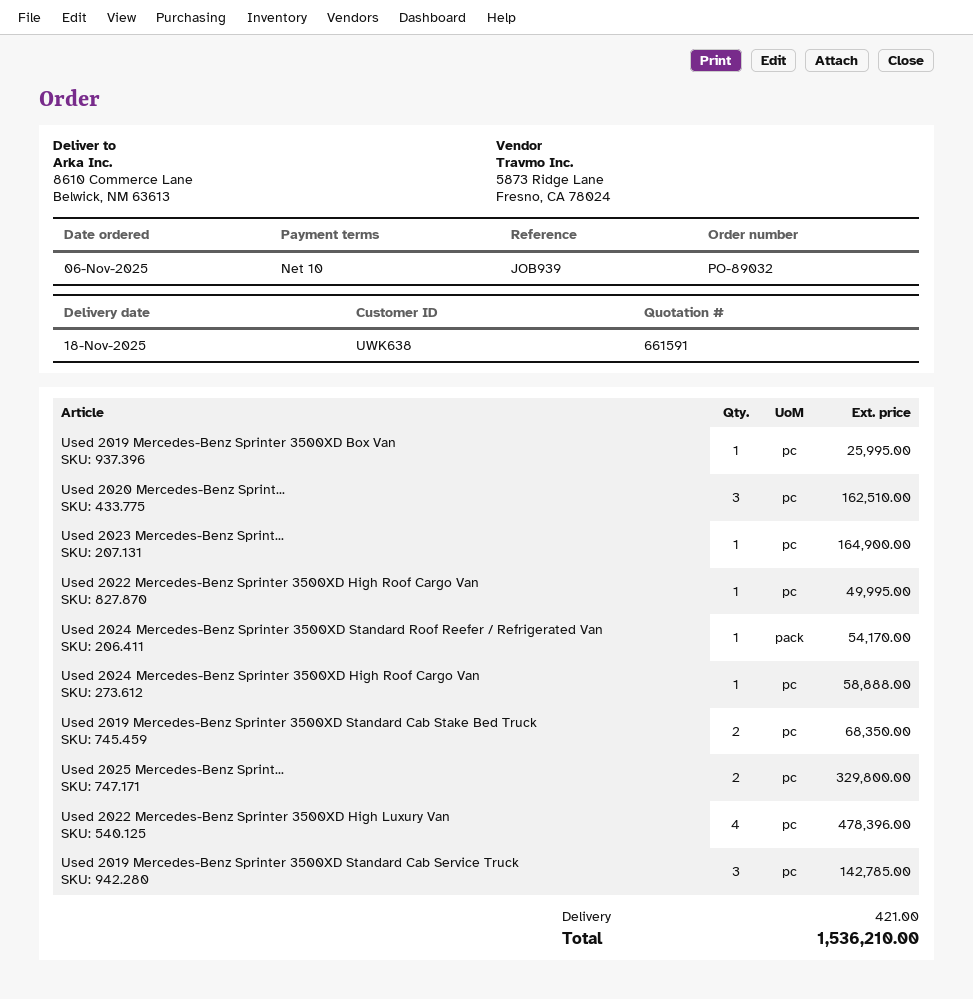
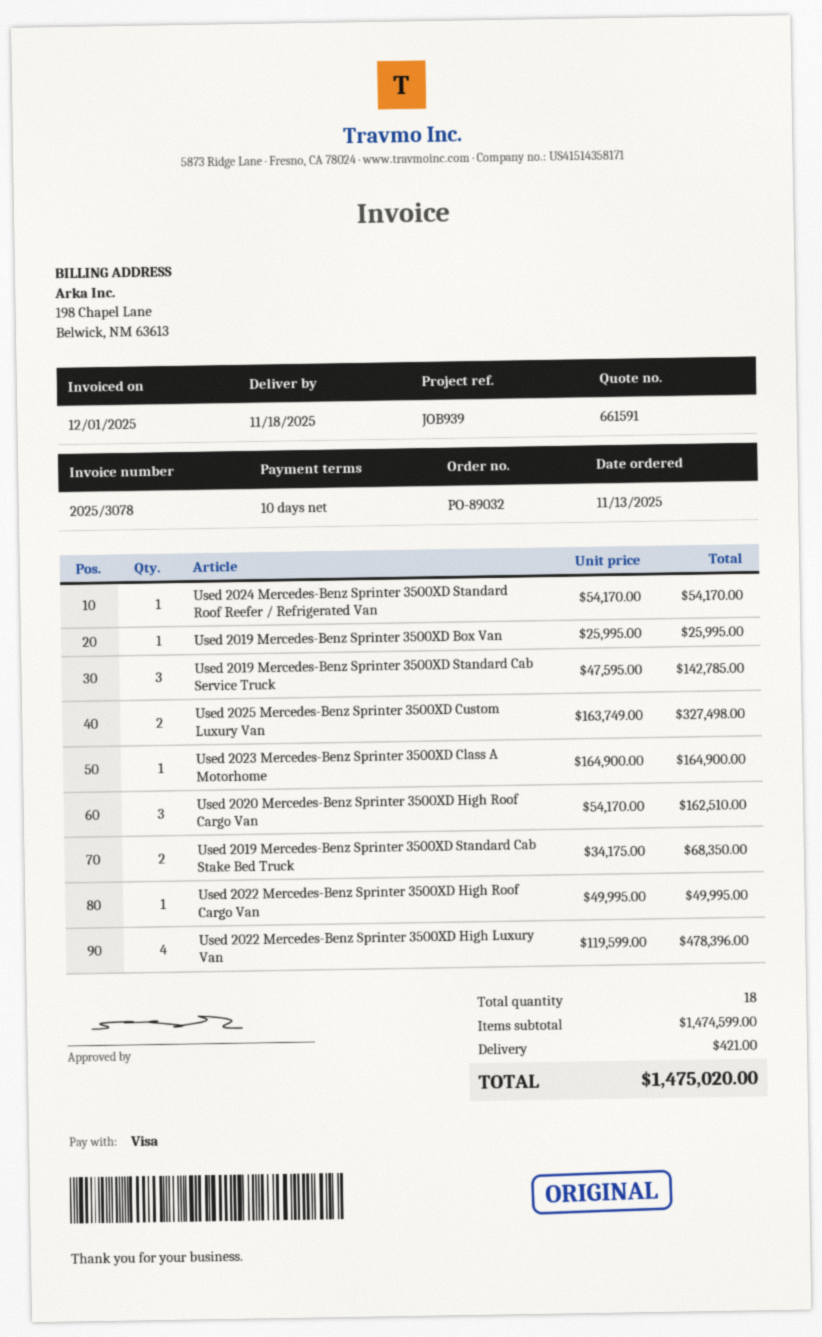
order date: 2025-11-06 -> 2025-11-13
Used 2024 Mercedes-Benz Sprinter 3500XD High Roof Cargo Van: 1 for 58888.00 -> none
Used 2025 Mercedes-Benz Sprint...: 2 for 329800.00 -> 2 for 327498.00
total: 1536210.00 -> 1475020.00

